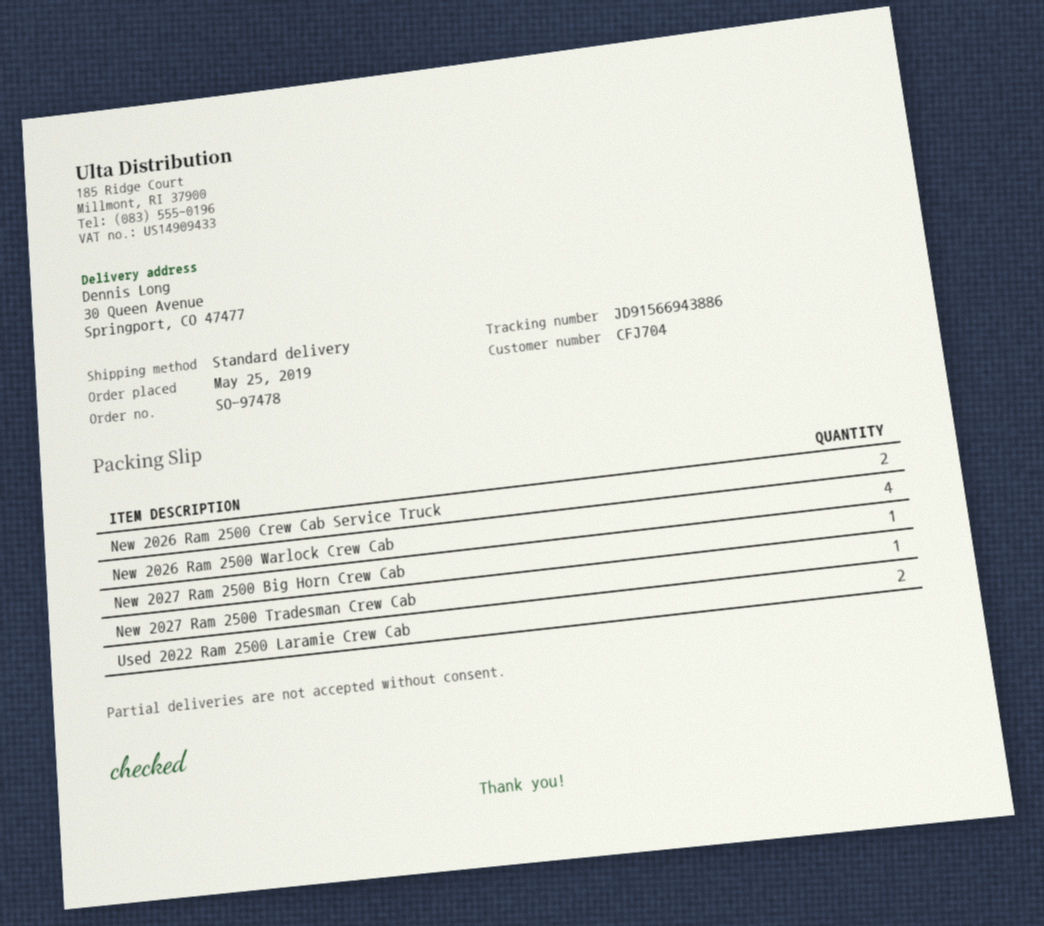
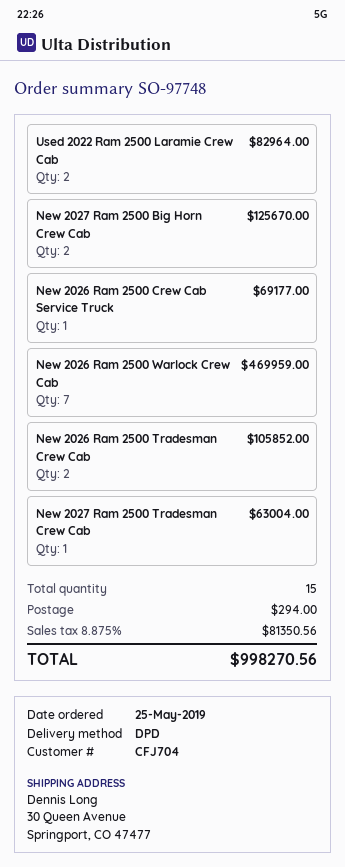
order number: SO-97478 -> SO-97748
shipping method: standard -> DPD
New 2026 Ram 2500 Crew Cab Service Truck: 2 -> 1
New 2026 Ram 2500 Warlock Crew Cab: 4 -> 7
New 2027 Ram 2500 Big Horn Crew Cab: 1 -> 2
New 2026 Ram 2500 Tradesman Crew Cab: none -> 2

